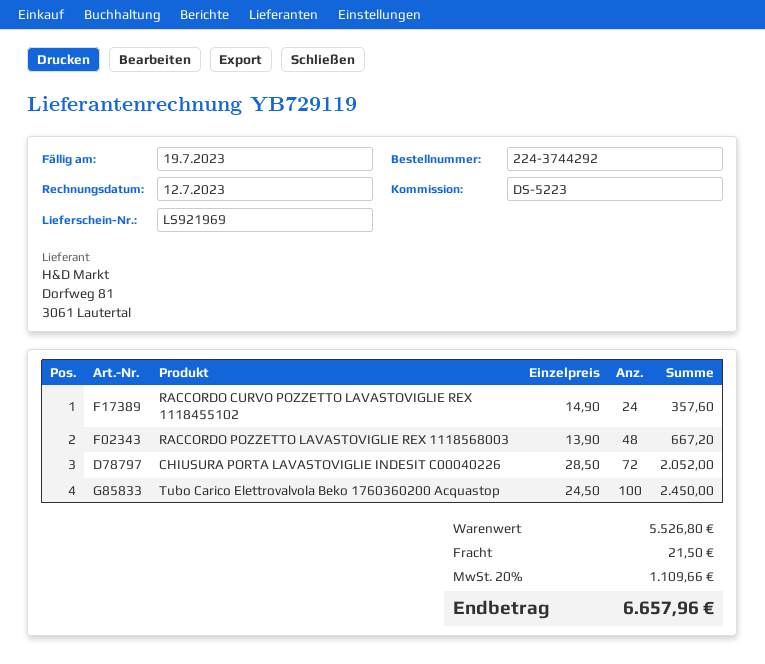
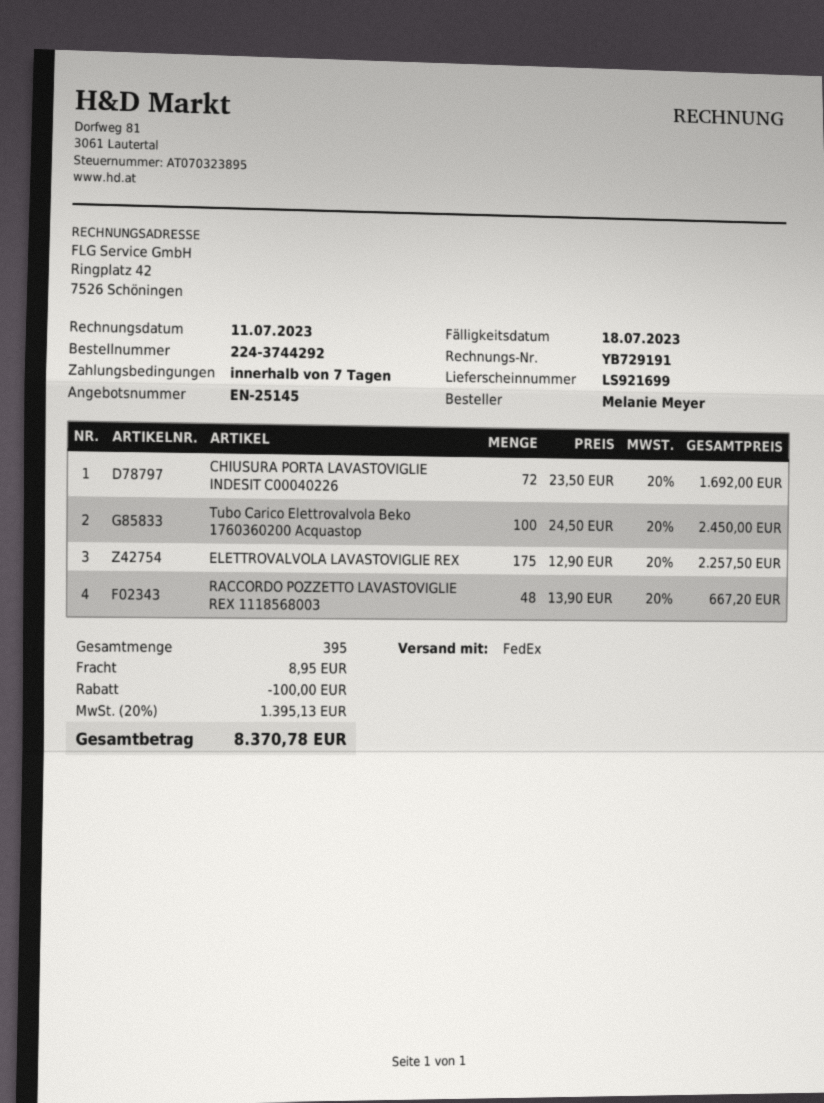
delivery note number: LS921969 -> LS921699
invoice number: YB729119 -> YB729191
invoice date: 2023-07-12 -> 2023-07-11
due date: 2023-07-19 -> 2023-07-18
RACCORDO CURVO POZZETTO LAVASTOVIGLIE REX 1118455102: 24 x 14.90 = 357.60 -> none
CHIUSURA PORTA LAVASTOVIGLIE INDESIT C00040226: 72 x 28.50 = 2052.00 -> 72 x 23.50 = 1692.00
ELETTROVALVOLA LAVASTOVIGLIE REX: none -> 175 x 12.90 = 2257.50
discount: none -> 100.00
shipping: 21.50 -> 8.95
tax: 20% = 1109.66 -> 20% = 1395.13
total: 6657.96 -> 8370.78

